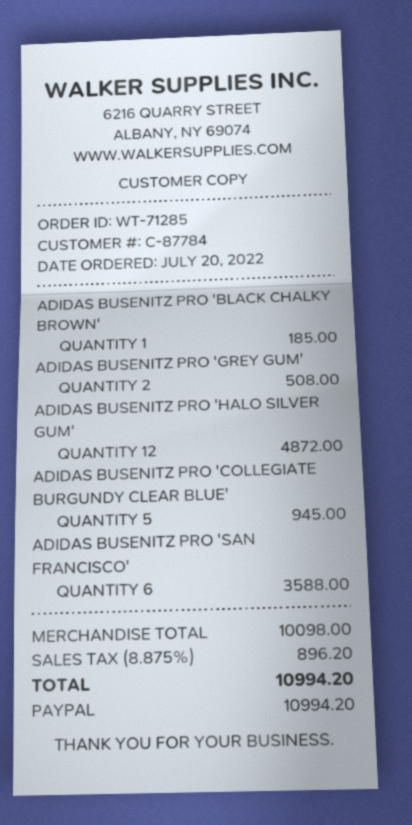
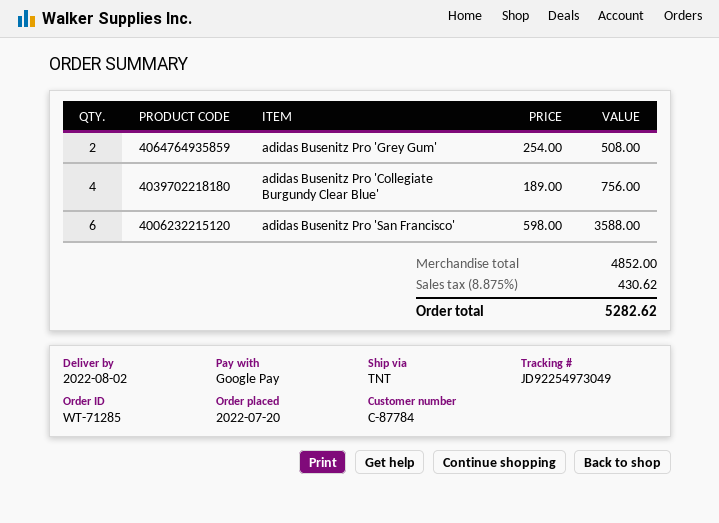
payment method: PayPal -> Google Pay
ADIDAS BUSENITZ PRO 'BLACK CHALKY BROWN': 1 for 185.00 -> none
ADIDAS BUSENITZ PRO 'HALO SILVER GUM': 12 for 4872.00 -> none
ADIDAS BUSENITZ PRO 'COLLEGIATE BURGUNDY CLEAR BLUE': 5 for 945.00 -> 4 for 756.00
subtotal: 10098.00 -> 4852.00
tax: 8.875% = 896.20 -> 8.875% = 430.62
total: 10994.20 -> 5282.62

